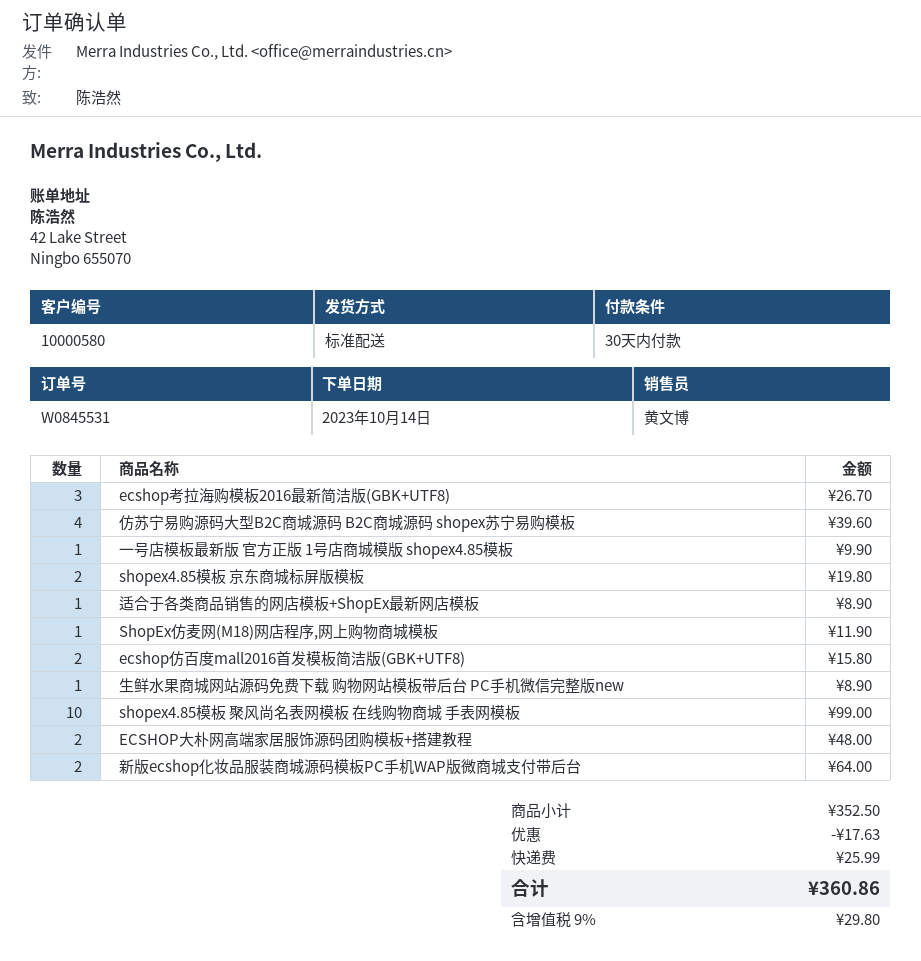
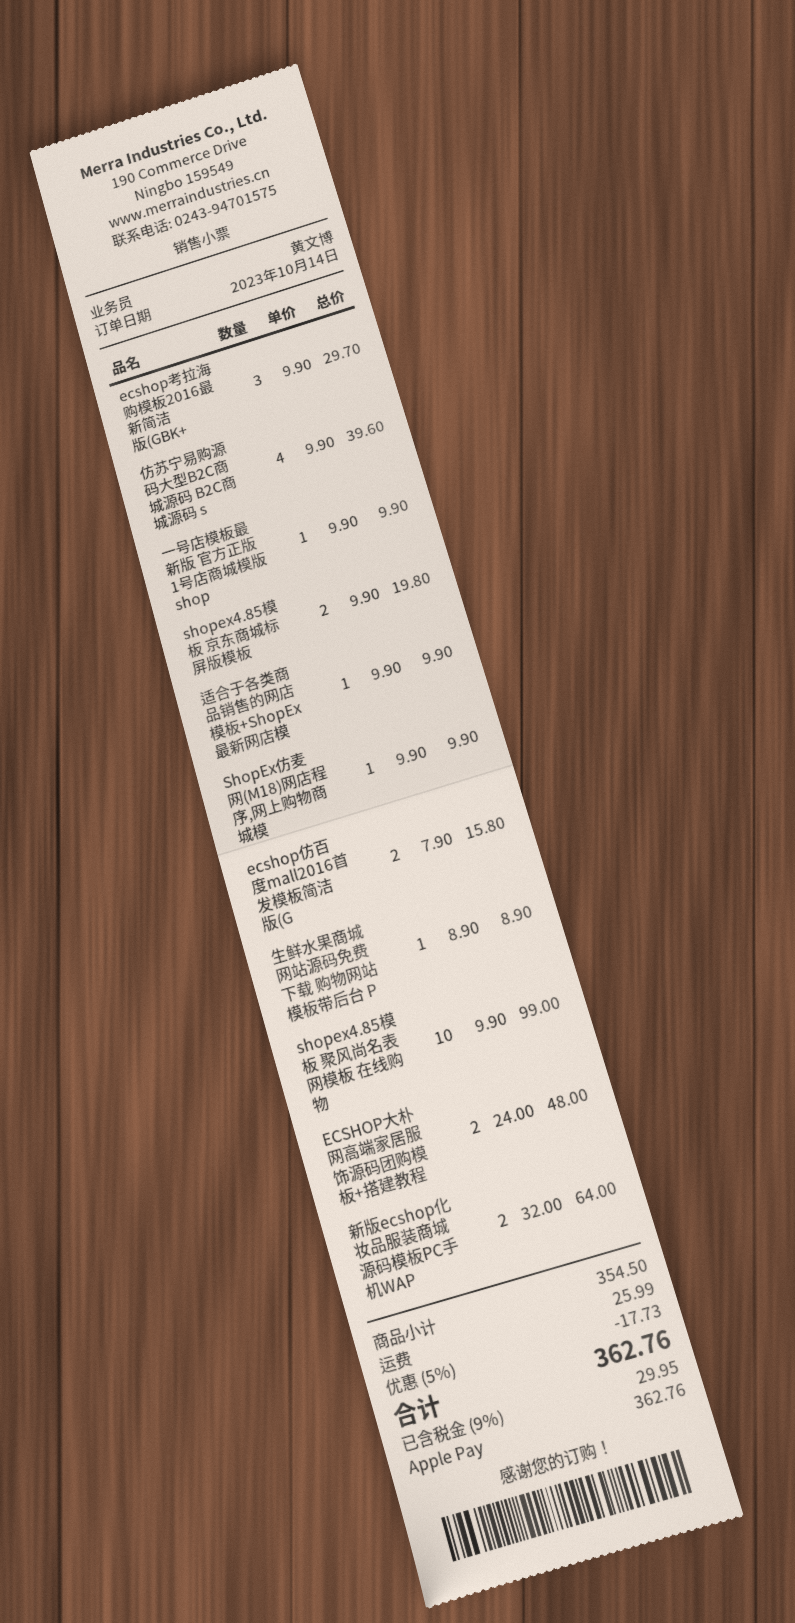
ecshop考拉海购模板2016最新简洁版(GBK+UTF8): 3 for 26.70 -> 3 for 29.70
适合于各类商品销售的网店模板+ShopEx最新网店模板: 1 for 8.90 -> 1 for 9.90
ShopEx仿麦网(M18)网店程序,网上购物商城模板: 1 for 11.90 -> 1 for 9.90
subtotal: 352.50 -> 354.50
discount: 17.63 -> 17.73
tax: 9% = 29.80 -> 9% = 29.95
total: 360.86 -> 362.76

